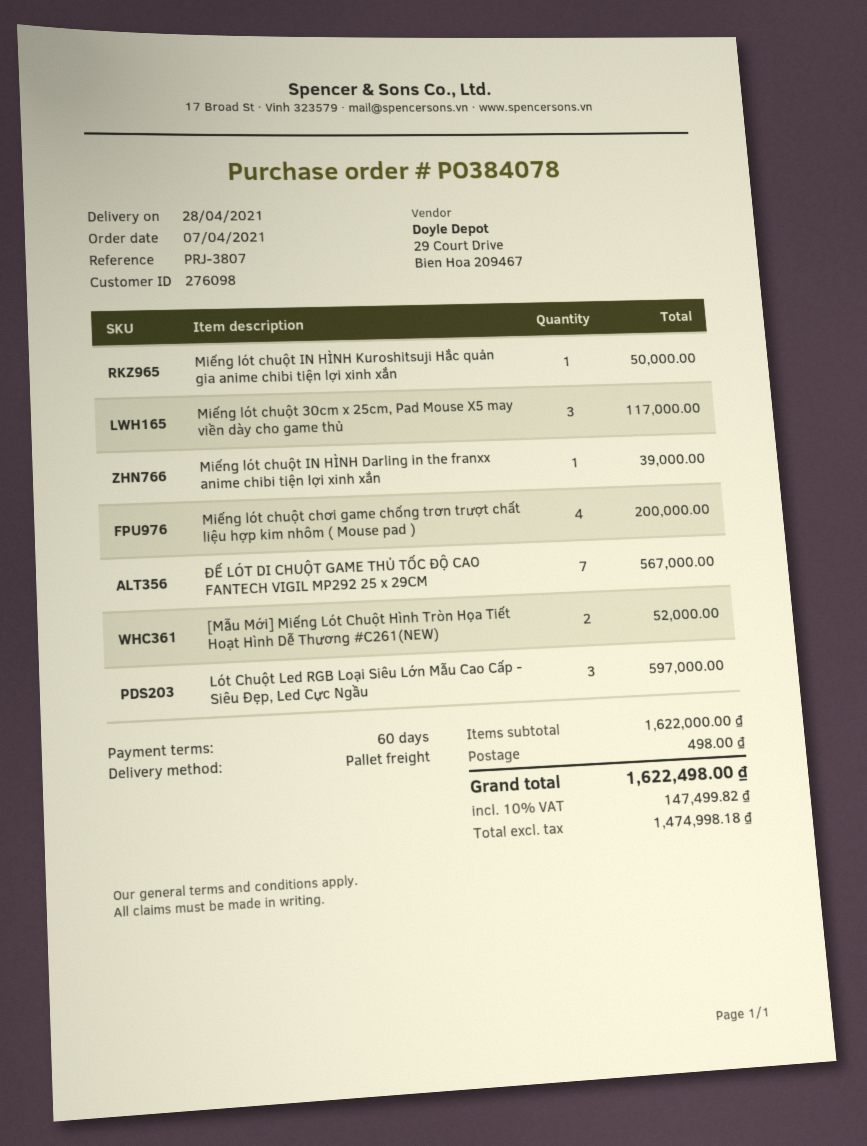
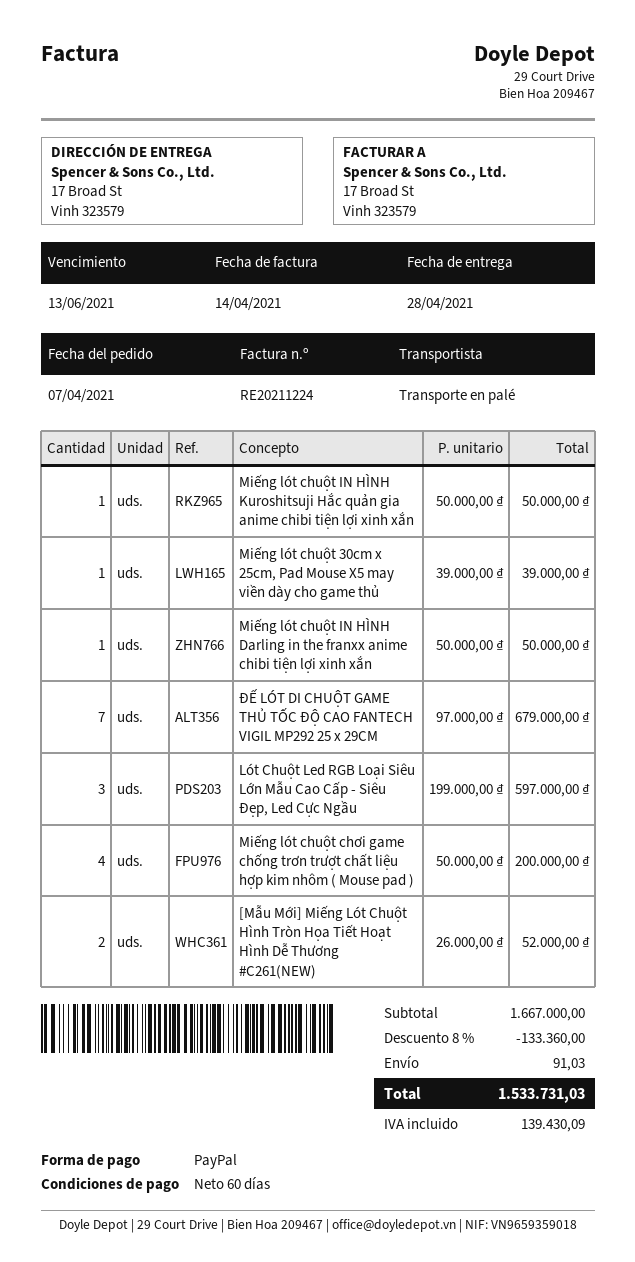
Miếng lót chuột 30cm x 25cm, Pad Mouse X5 may viền dày cho game thủ: 3 for 117000.00 -> 1 for 39000.00
Miếng lót chuột IN HÌNH Darling in the franxx anime chibi tiện lợi xinh xắn: 1 for 39000.00 -> 1 for 50000.00
ĐẾ LÓT DI CHUỘT GAME THỦ TỐC ĐỘ CAO FANTECH VIGIL MP292 25 x 29CM: 7 for 567000.00 -> 7 for 679000.00
subtotal: 1622000.00 -> 1667000.00
discount: none -> 8% = 133360.00
shipping: 498.00 -> 91.03
tax: 147499.82 -> 139430.09
total: 1622498.00 -> 1533731.03

